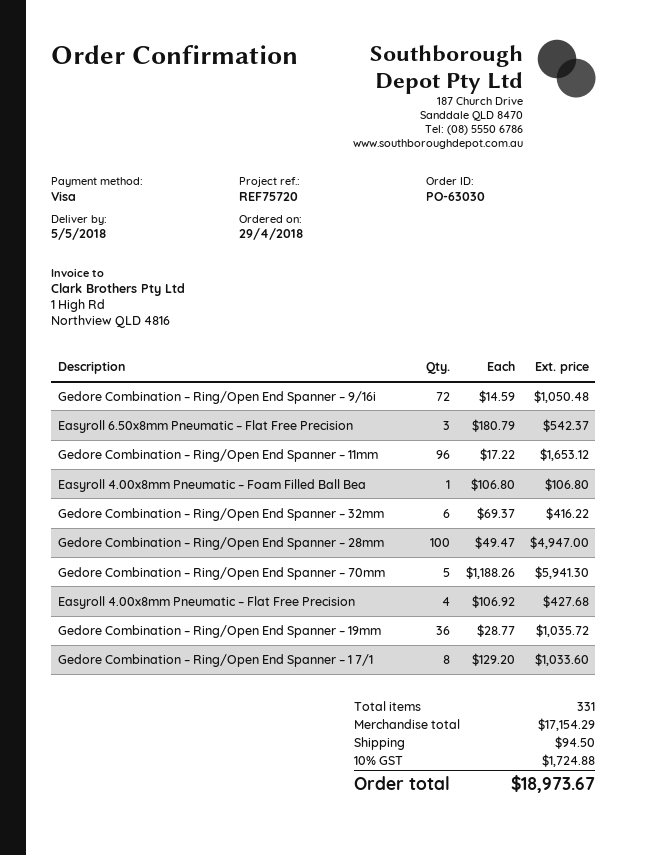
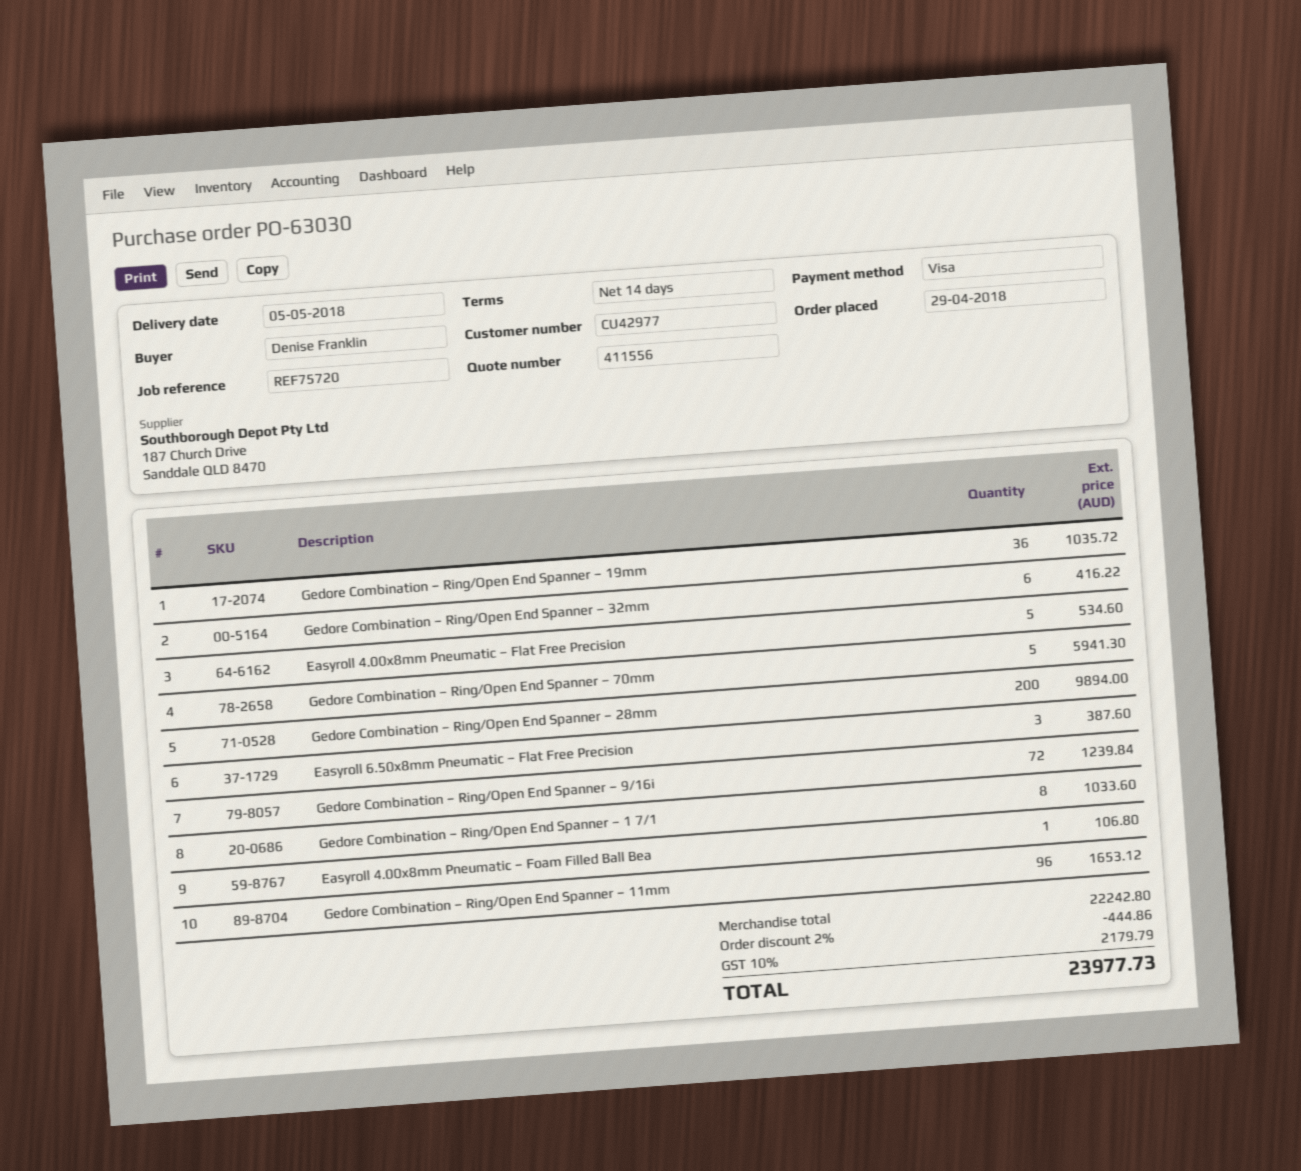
Gedore Combination – Ring/Open End Spanner – 9/16i: 72 for 1050.48 -> 72 for 1239.84
Easyroll 6.50x8mm Pneumatic – Flat Free Precision: 3 for 542.37 -> 3 for 387.60
Gedore Combination – Ring/Open End Spanner – 28mm: 100 for 4947.00 -> 200 for 9894.00
Easyroll 4.00x8mm Pneumatic – Flat Free Precision: 4 for 427.68 -> 5 for 534.60
subtotal: 17154.29 -> 22242.80
discount: none -> 2% = 444.86
shipping: 94.50 -> none
tax: 10% = 1724.88 -> 10% = 2179.79
total: 18973.67 -> 23977.73

